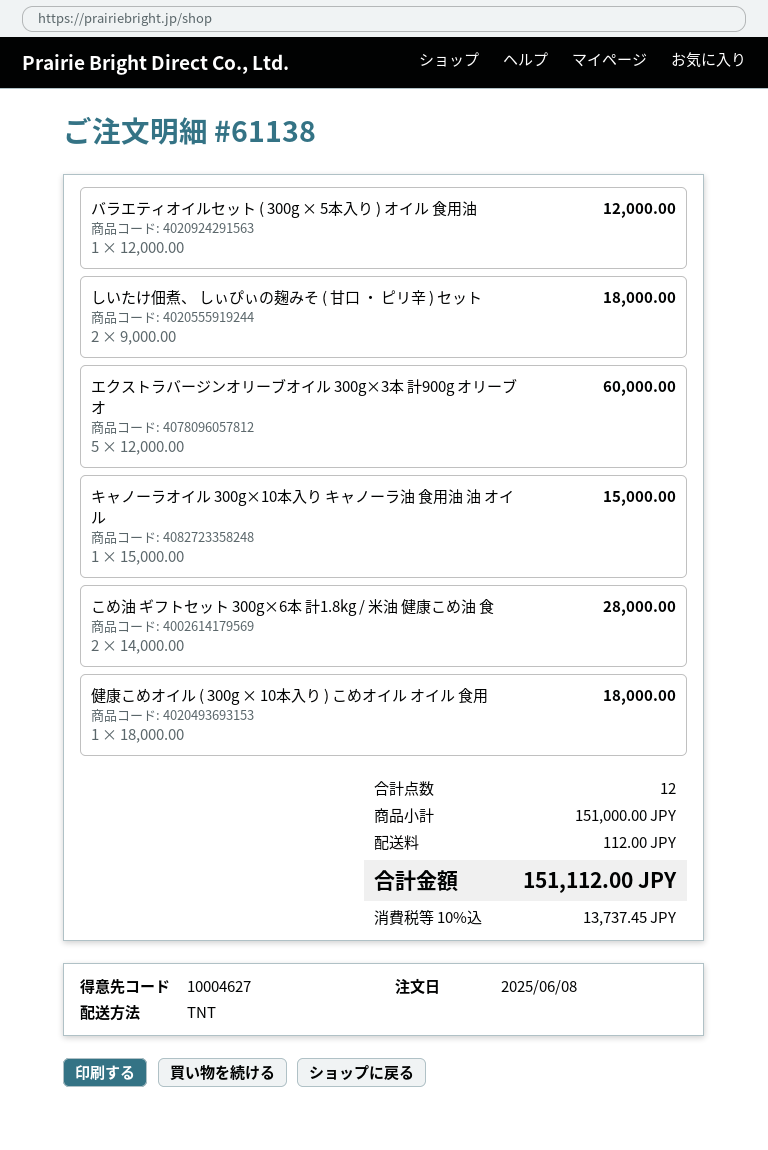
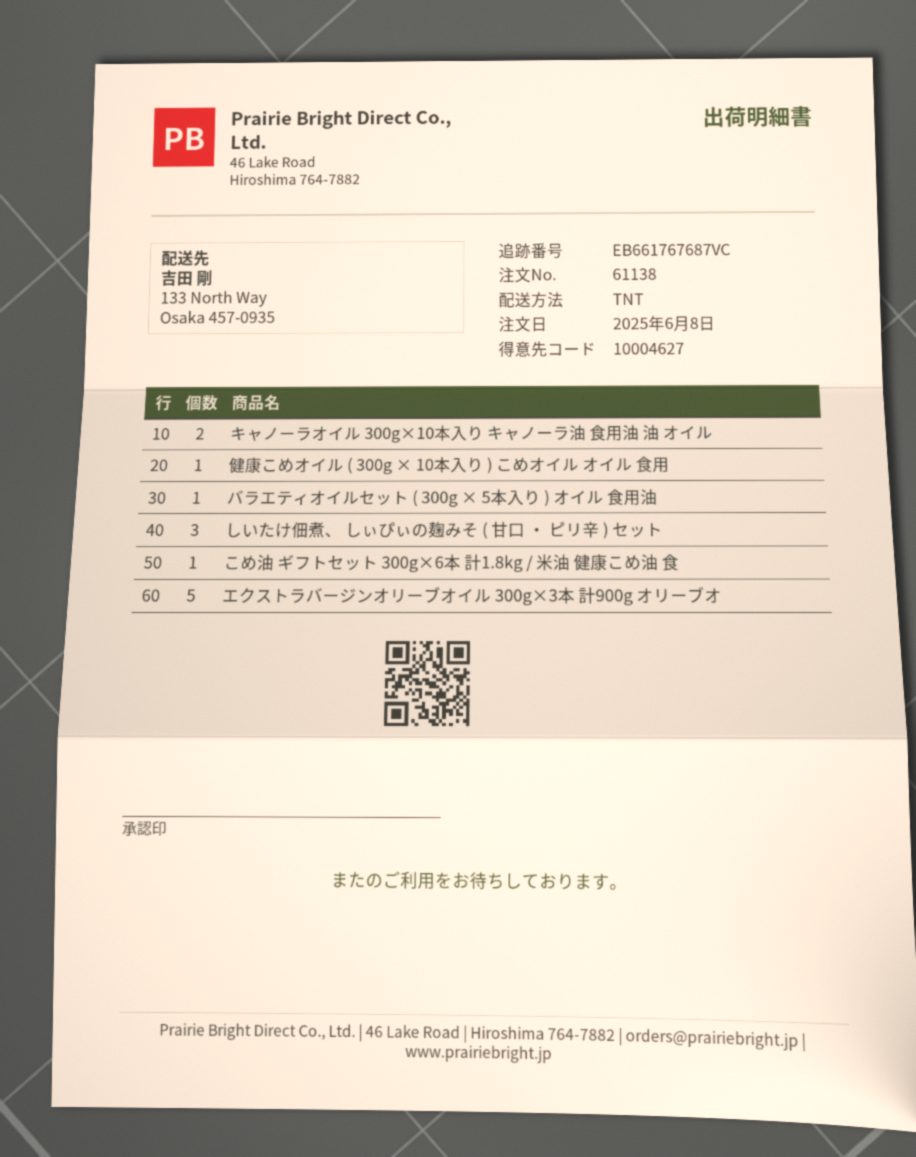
しいたけ佃煮、 しぃぴぃの麹みそ ( 甘口 ・ ピリ辛 ) セット: 2 -> 3
キャノーラオイル 300g×10本入り キャノーラ油 食用油 油 オイル: 1 -> 2
こめ油 ギフトセット 300g×6本 計1.8kg / 米油 健康こめ油 食: 2 -> 1

